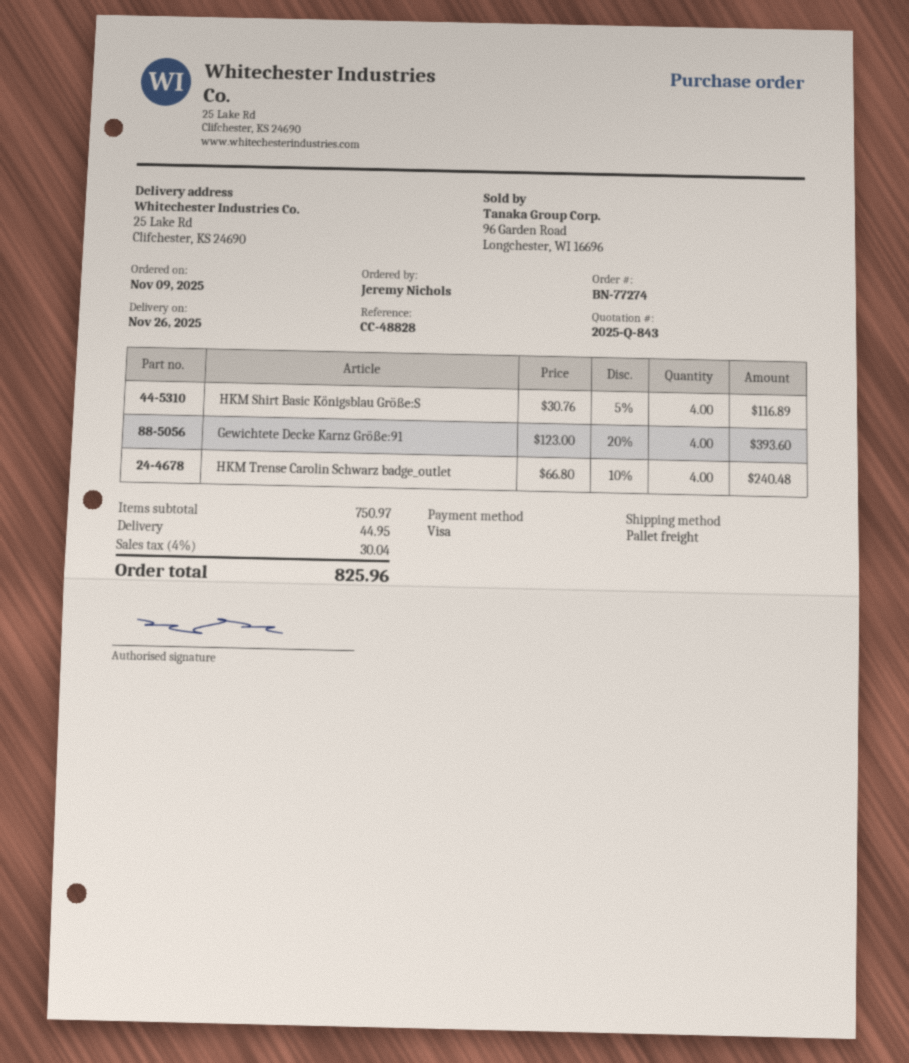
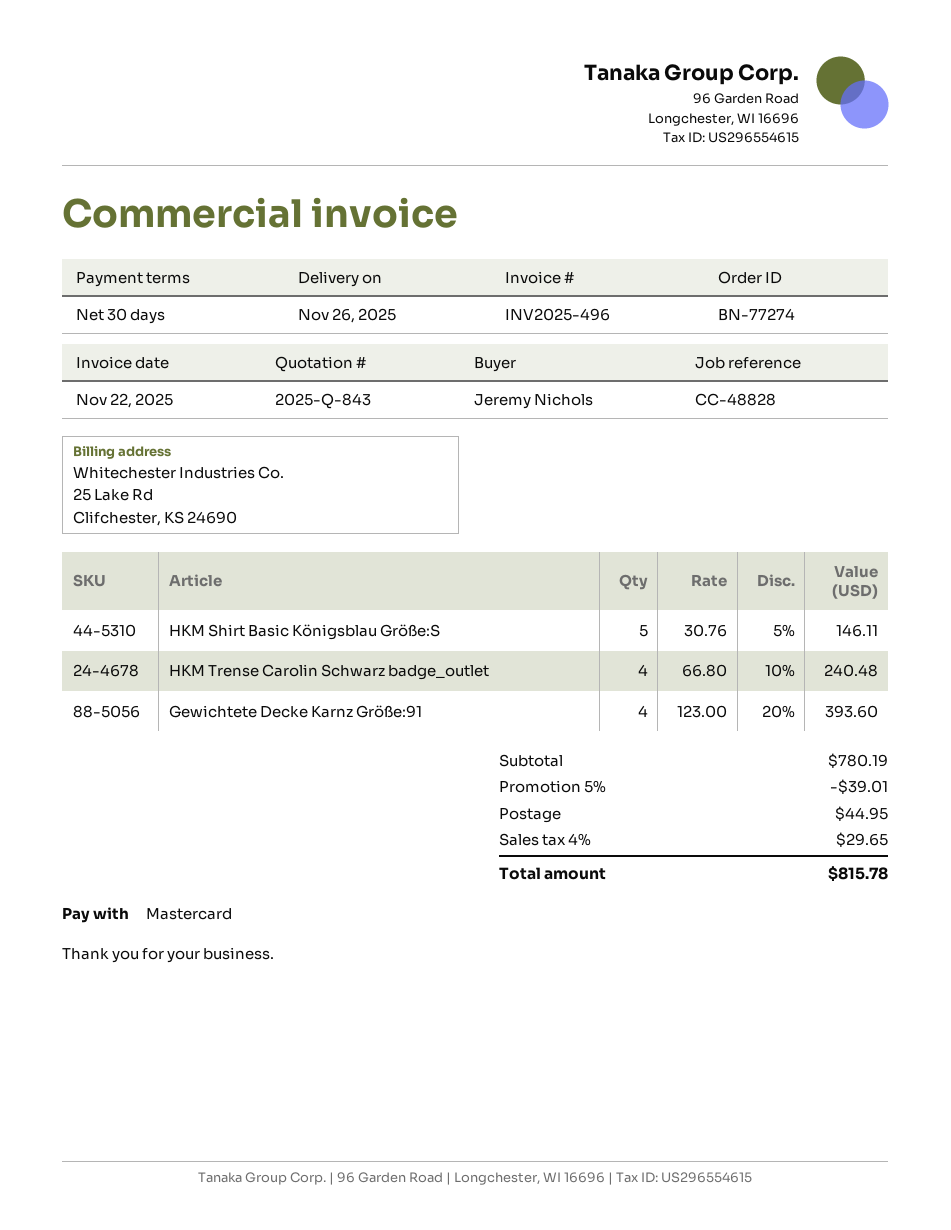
payment method: Visa -> Mastercard
HKM Shirt Basic Königsblau Größe:S: 4 x 30.76 - 5% = 116.89 -> 5 x 30.76 - 5% = 146.11
subtotal: 750.97 -> 780.19
discount: none -> 5% = 39.01
tax: 4% = 30.04 -> 4% = 29.65
total: 825.96 -> 815.78

